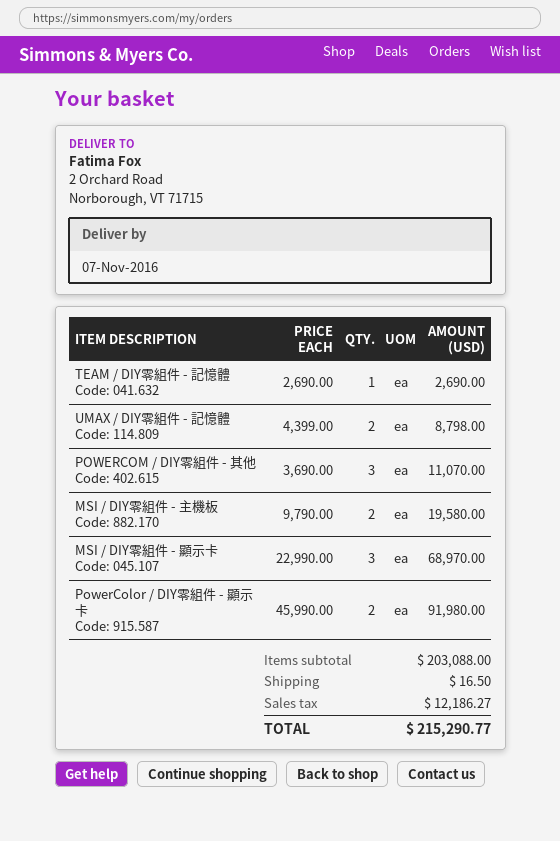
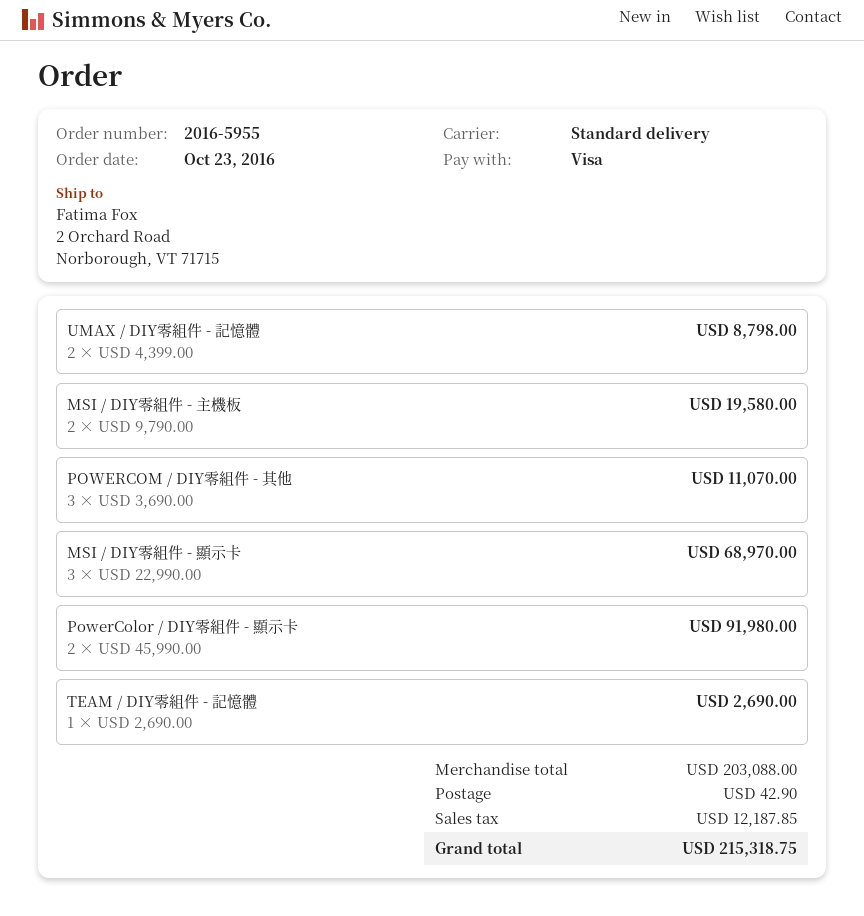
shipping: 16.50 -> 42.90
tax: 12186.27 -> 12187.85
total: 215290.77 -> 215318.75

